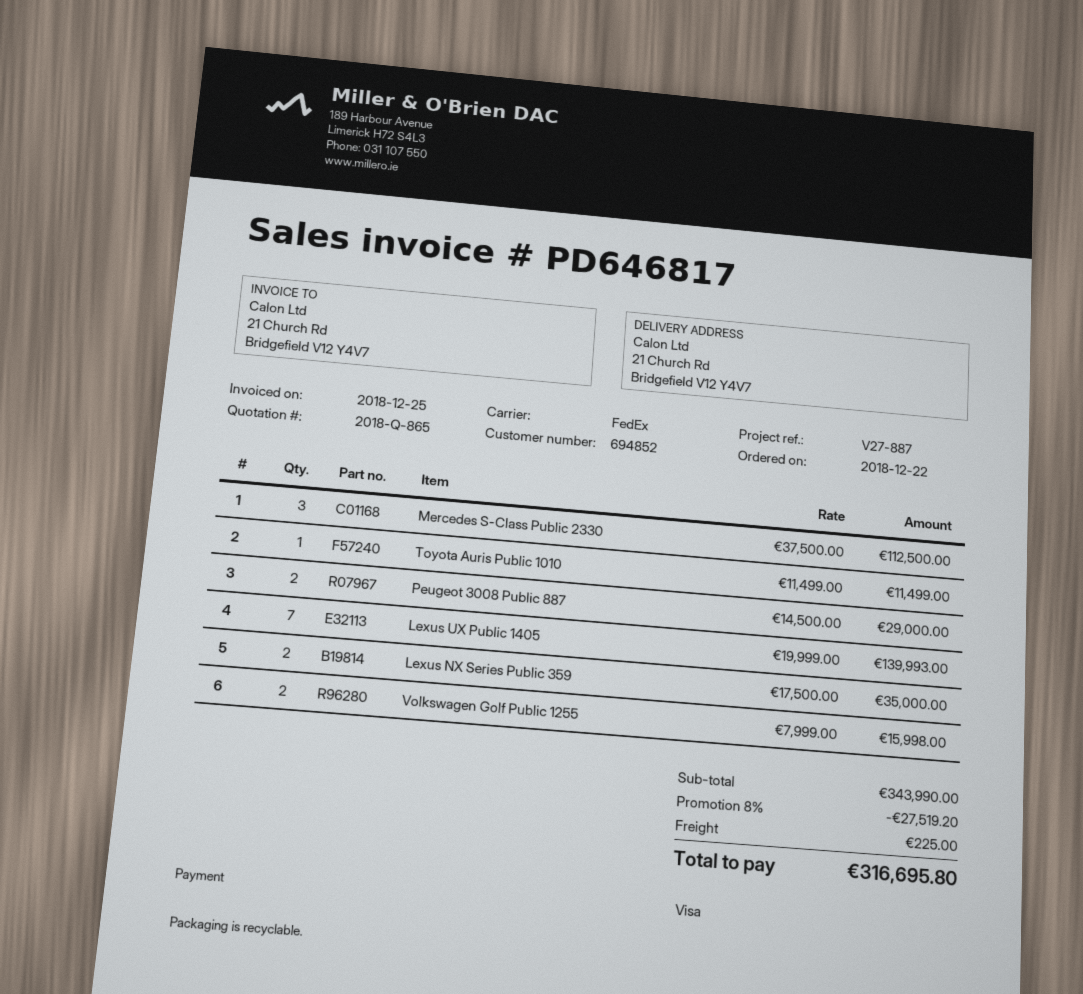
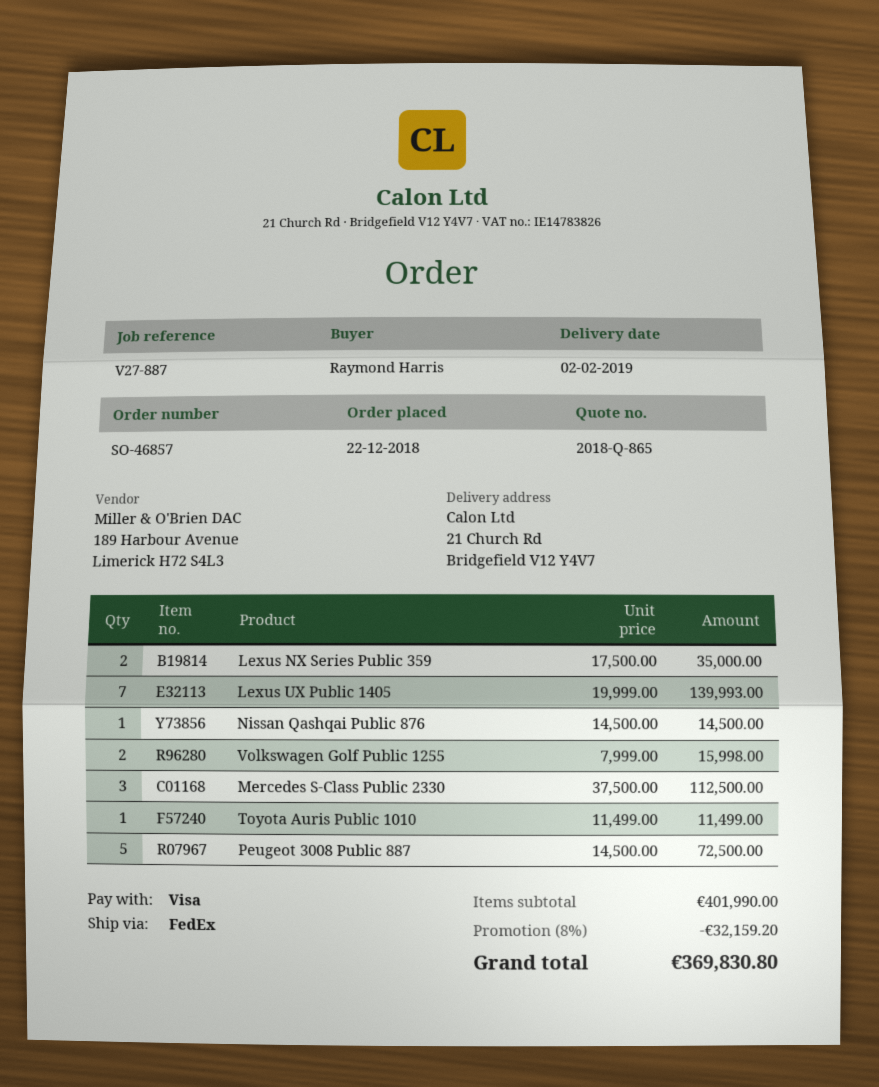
Peugeot 3008 Public 887: 2 x 14500.00 = 29000.00 -> 5 x 14500.00 = 72500.00
Nissan Qashqai Public 876: none -> 1 x 14500.00 = 14500.00
subtotal: 343990.00 -> 401990.00
discount: 8% = 27519.20 -> 8% = 32159.20
shipping: 225.00 -> none
total: 316695.80 -> 369830.80

